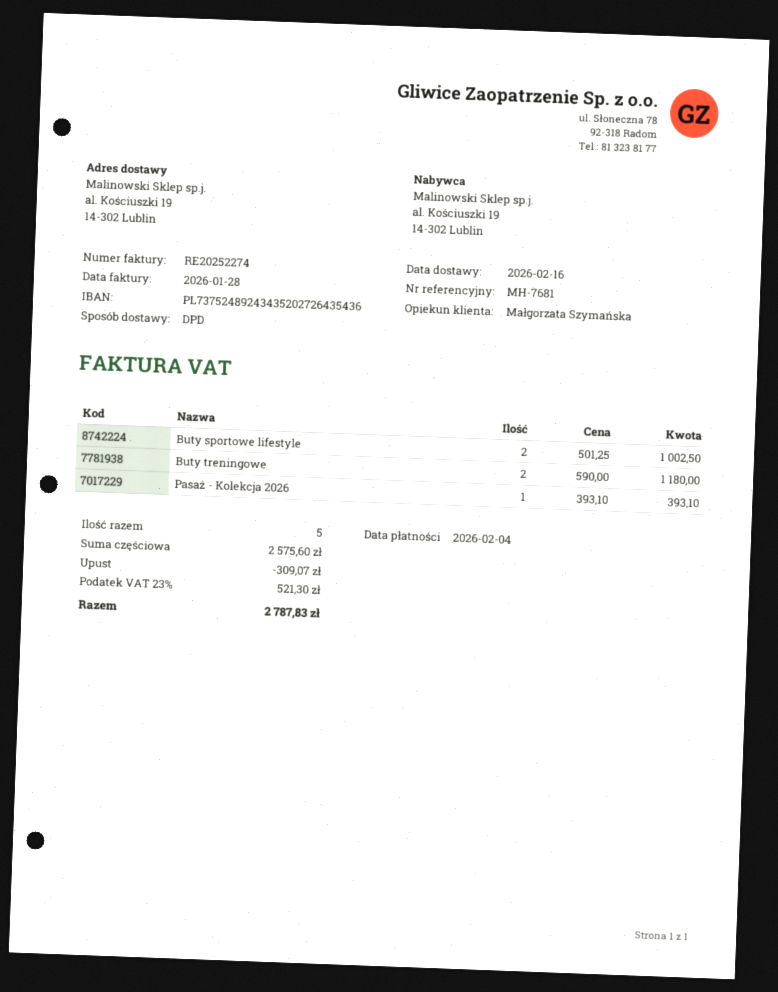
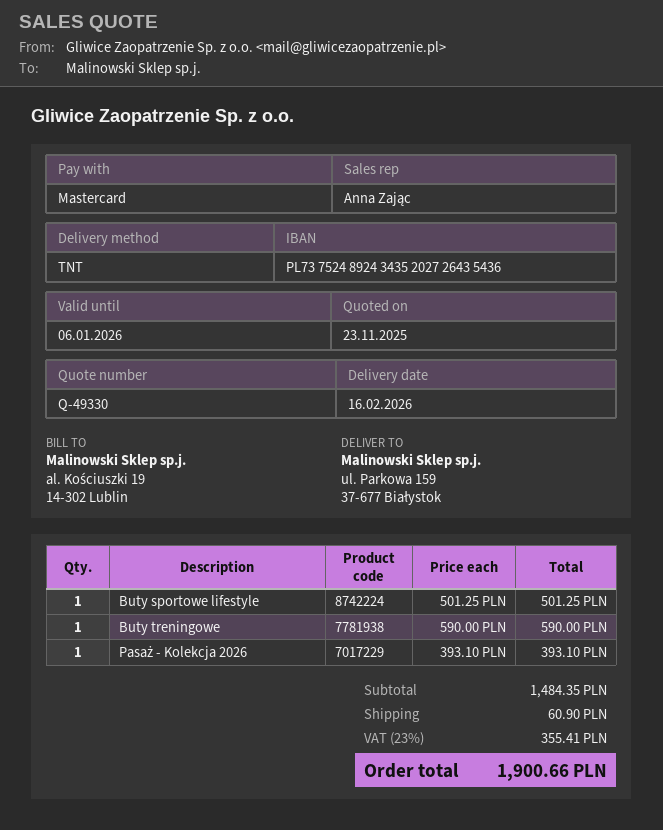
sales rep: Małgorzata Szymańska -> Anna Zając
shipping method: DPD -> TNT
ship to: al. Kościuszki 19, 14-302 Lublin -> ul. Parkowa 159, 37-677 Białystok
Buty sportowe lifestyle: 2 x 501.25 = 1002.50 -> 1 x 501.25 = 501.25
Buty treningowe: 2 x 590.00 = 1180.00 -> 1 x 590.00 = 590.00
subtotal: 2575.60 -> 1484.35
discount: 309.07 -> none
shipping: none -> 60.90
tax: 23% = 521.30 -> 23% = 355.41
total: 2787.83 -> 1900.66

